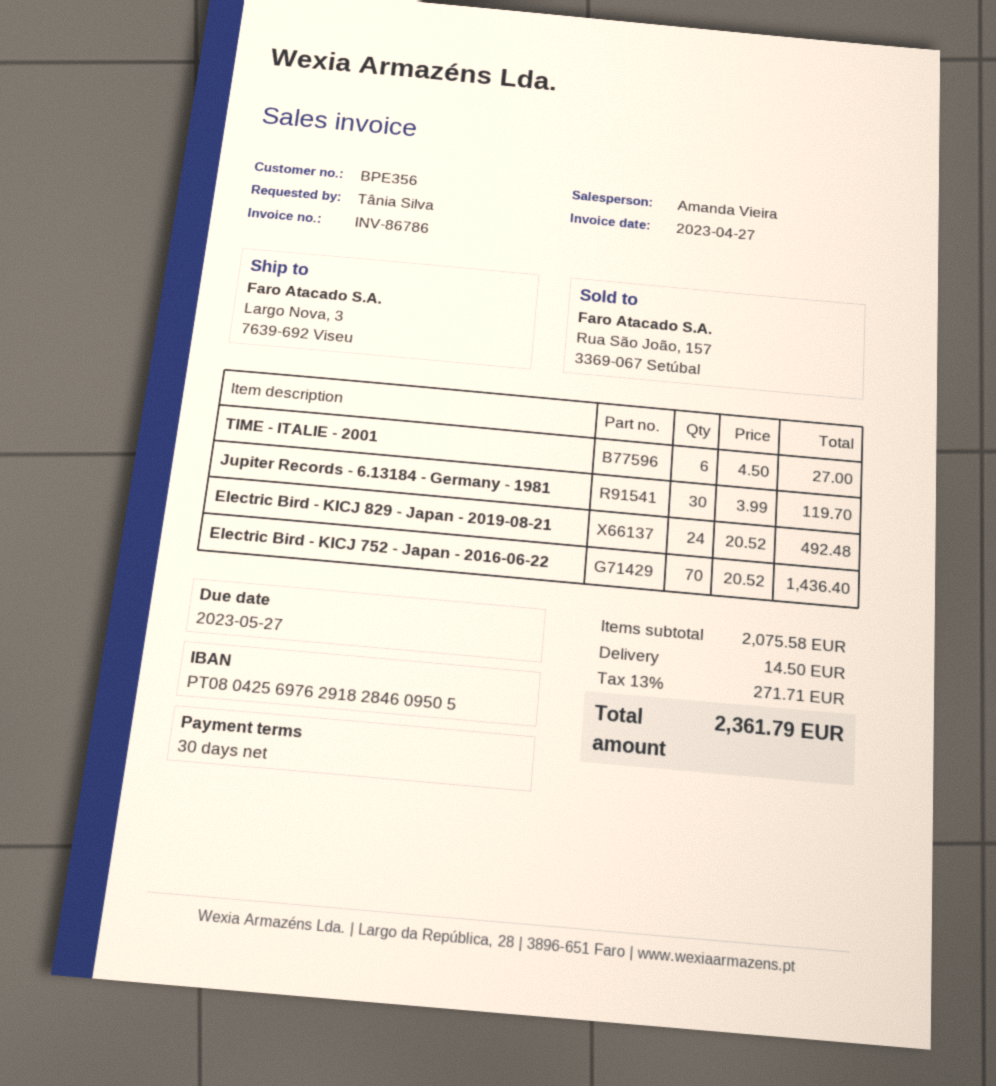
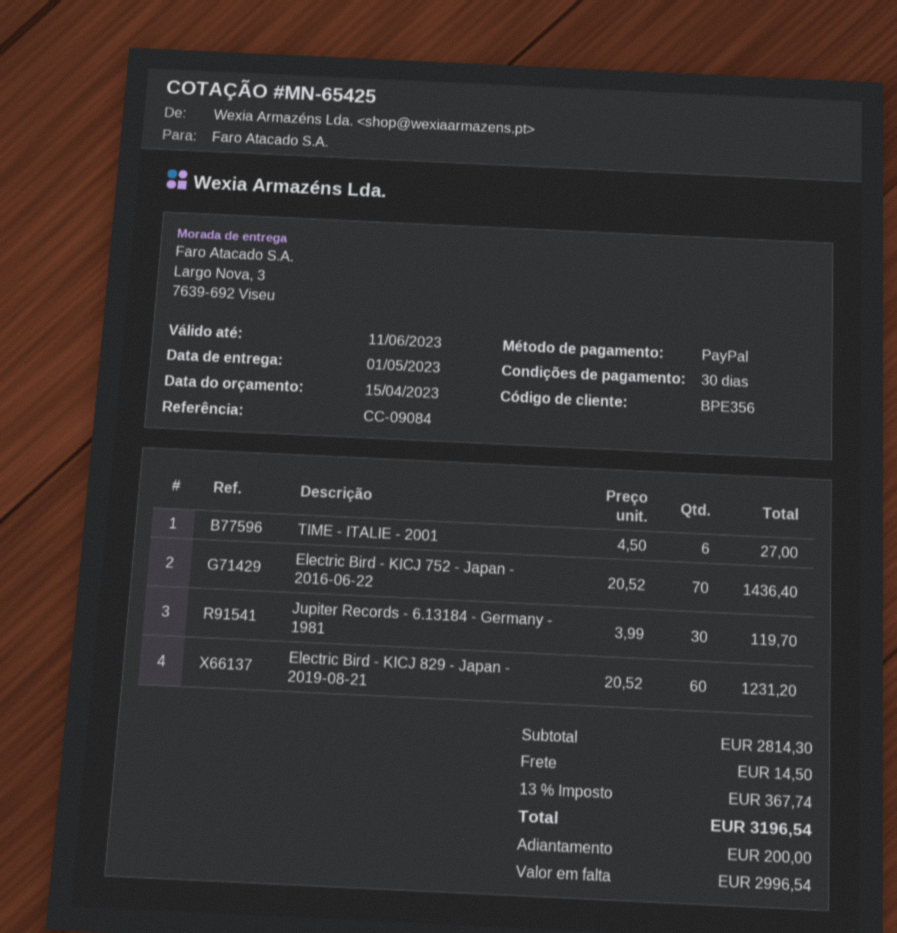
Electric Bird - KICJ 829 - Japan - 2019-08-21: 24 x 20.52 = 492.48 -> 60 x 20.52 = 1231.20
subtotal: 2075.58 -> 2814.30
tax: 13% = 271.71 -> 13% = 367.74
total: 2361.79 -> 3196.54

